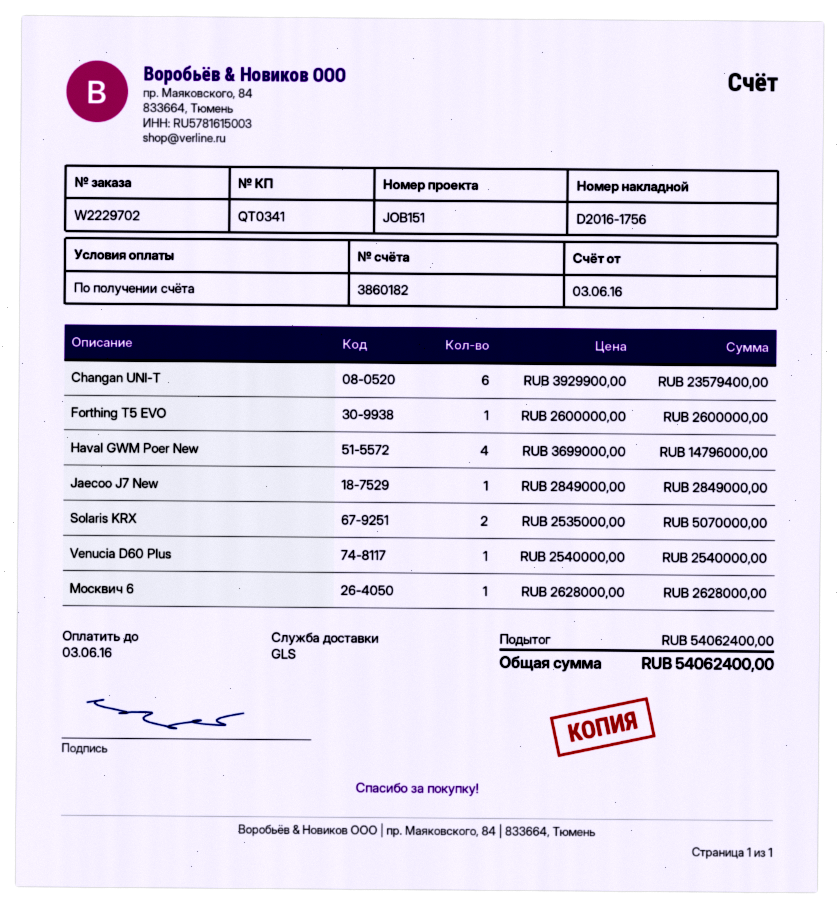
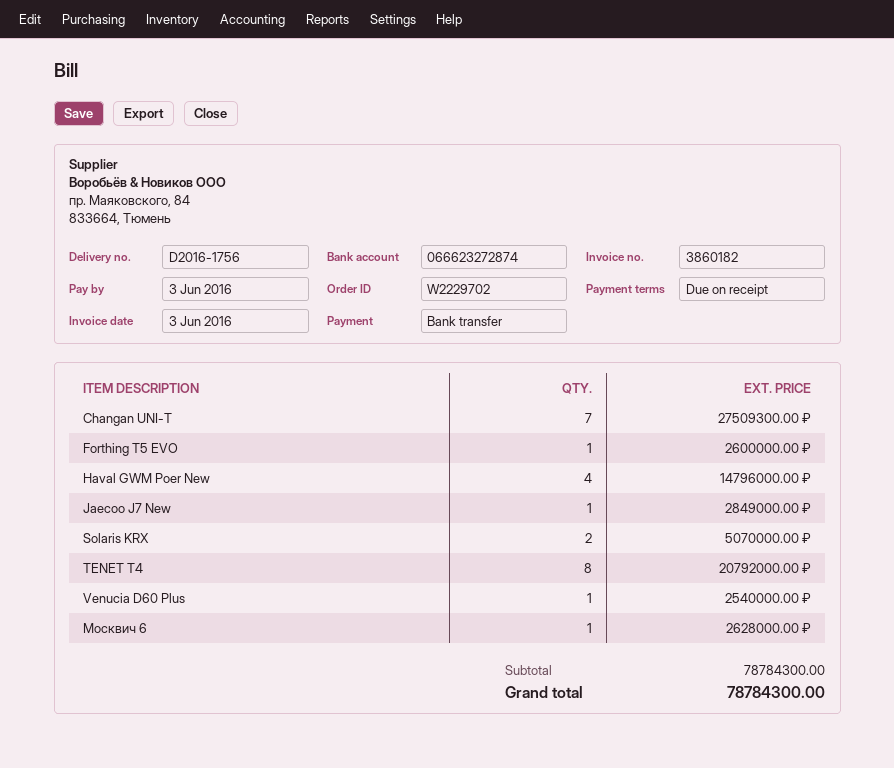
Changan UNI-T: 6 for 23579400.00 -> 7 for 27509300.00
TENET T4: none -> 8 for 20792000.00
subtotal: 54062400.00 -> 78784300.00
total: 54062400.00 -> 78784300.00

